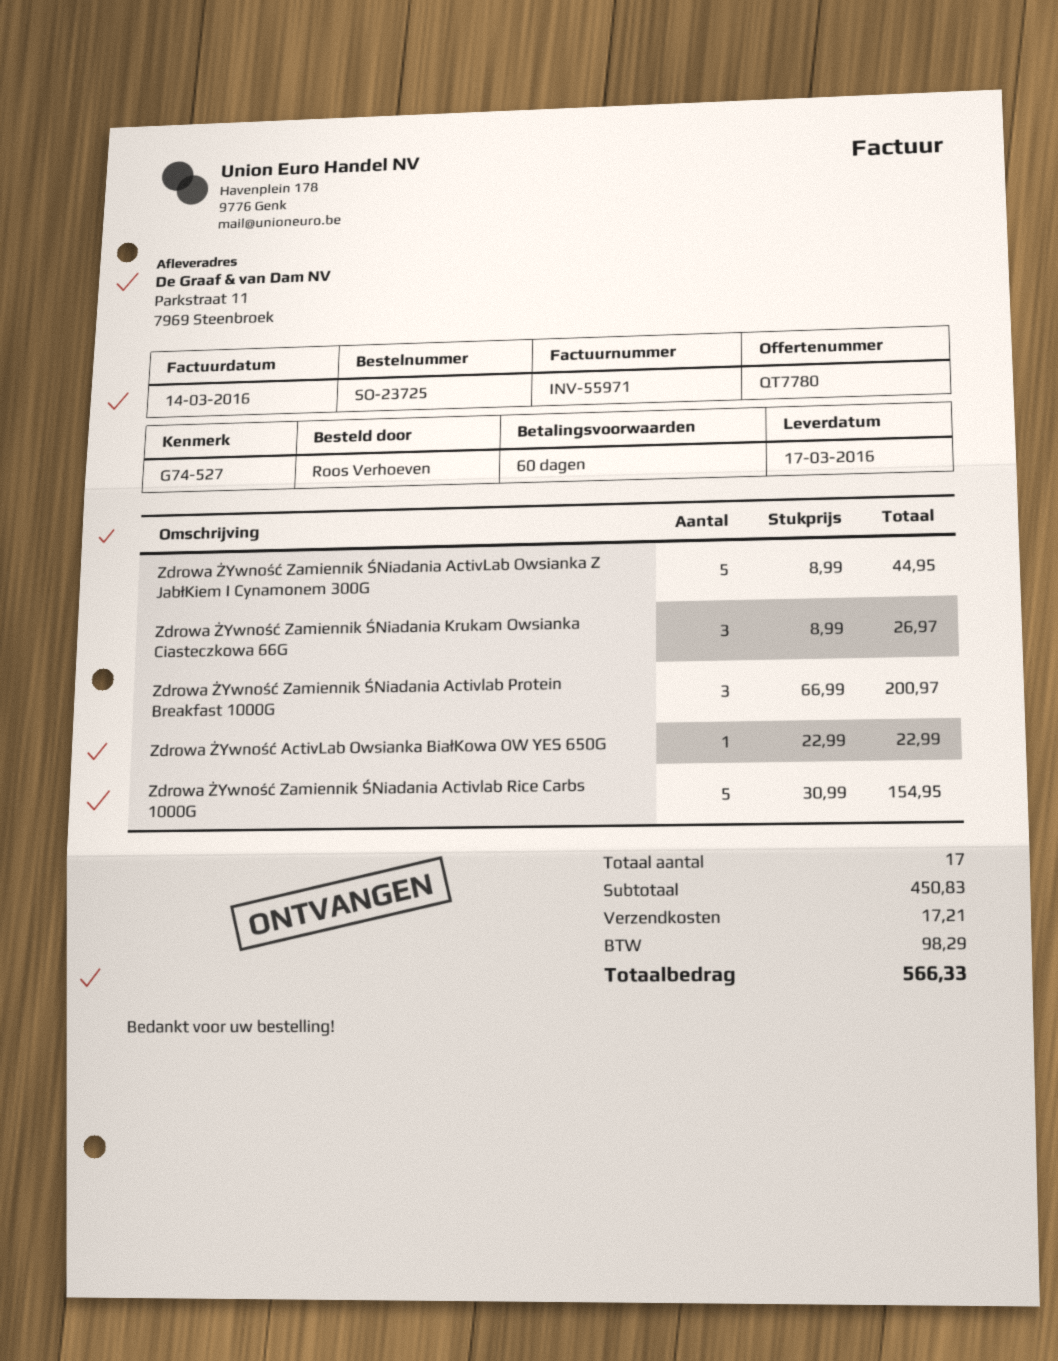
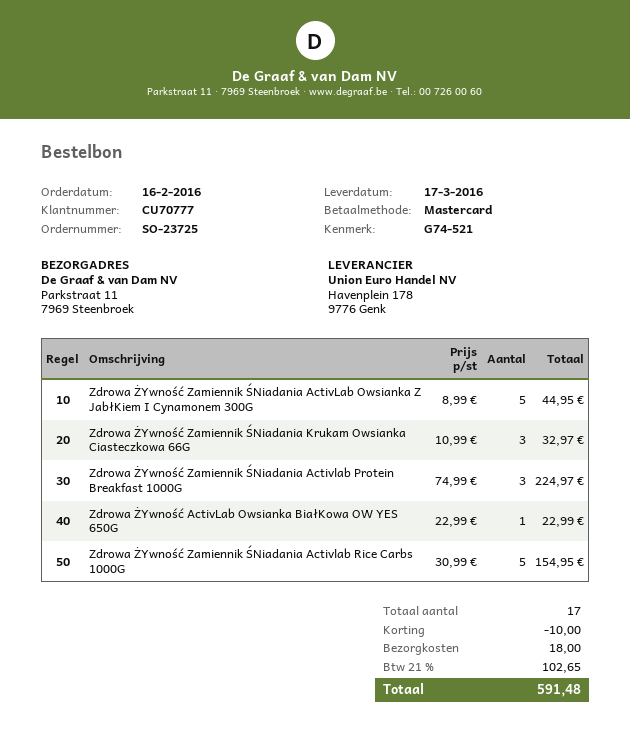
reference: G74-527 -> G74-521
Zdrowa ŻYwność Zamiennik ŚNiadania Krukam Owsianka Ciasteczkowa 66G: 3 x 8.99 = 26.97 -> 3 x 10.99 = 32.97
Zdrowa ŻYwność Zamiennik ŚNiadania Activlab Protein Breakfast 1000G: 3 x 66.99 = 200.97 -> 3 x 74.99 = 224.97
discount: none -> 10.00
shipping: 17.21 -> 18.00
tax: 98.29 -> 102.65
total: 566.33 -> 591.48

